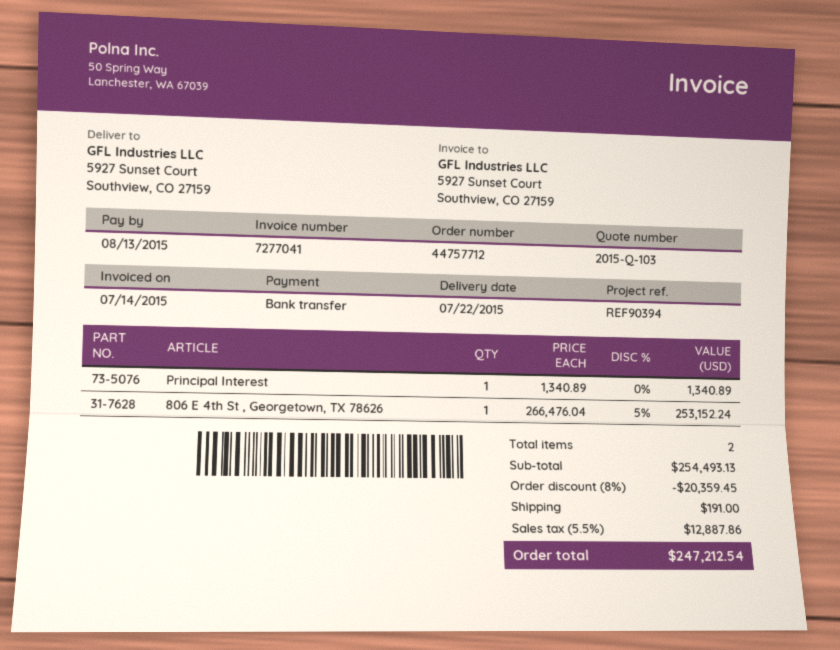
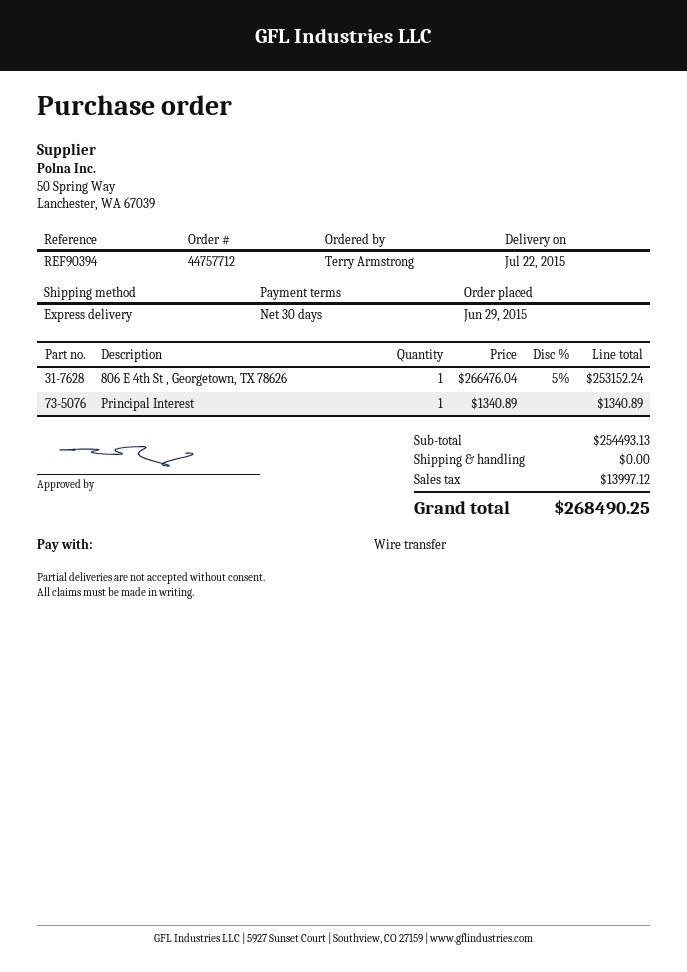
discount: 8% = 20359.45 -> none
shipping: 191.00 -> 0.00
tax: 12887.86 -> 13997.12
total: 247212.54 -> 268490.25

